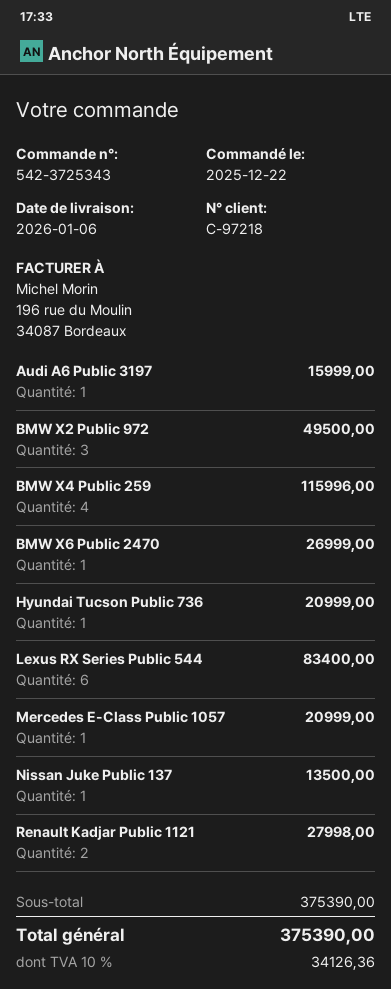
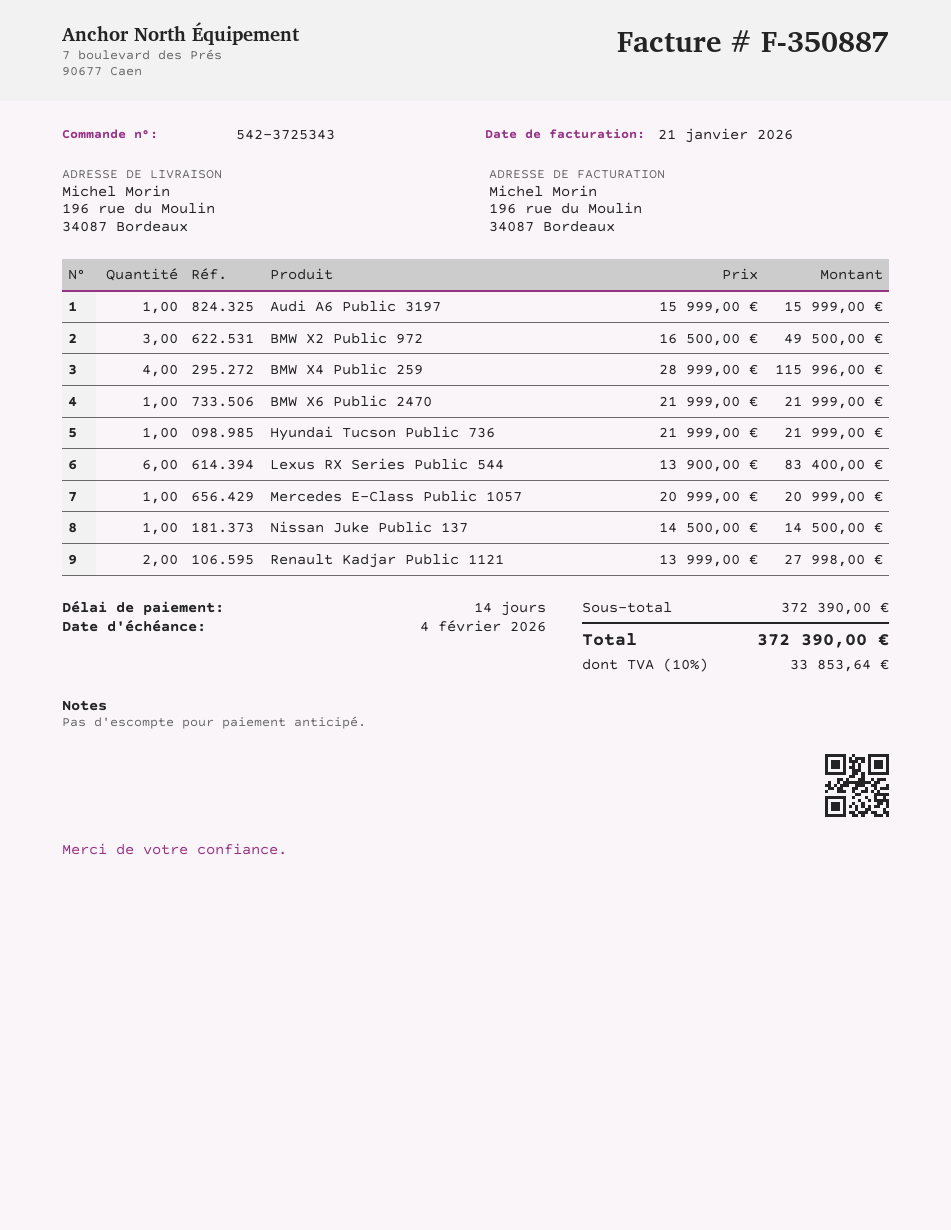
BMW X6 Public 2470: 1 for 26999.00 -> 1 for 21999.00
Hyundai Tucson Public 736: 1 for 20999.00 -> 1 for 21999.00
Nissan Juke Public 137: 1 for 13500.00 -> 1 for 14500.00
subtotal: 375390.00 -> 372390.00
tax: 10% = 34126.36 -> 10% = 33853.64
total: 375390.00 -> 372390.00

